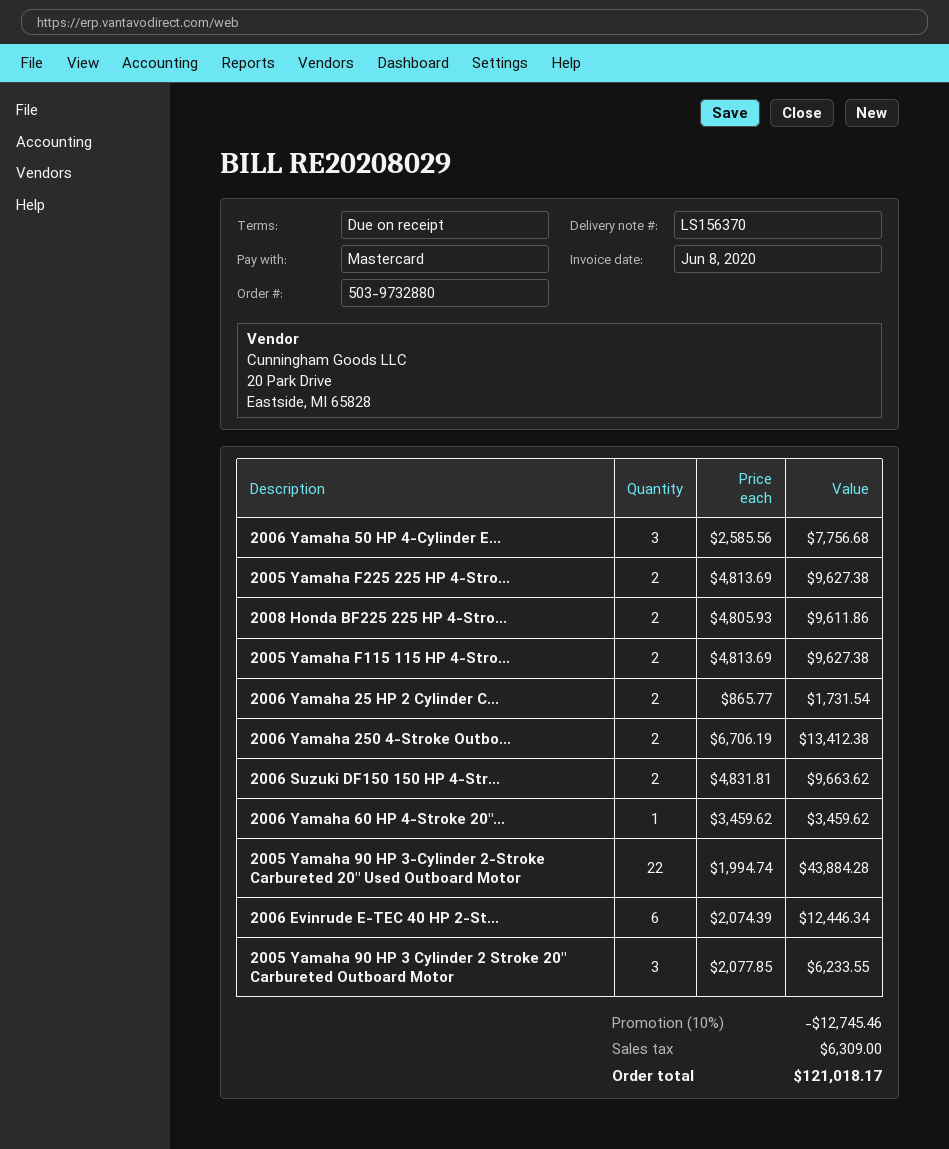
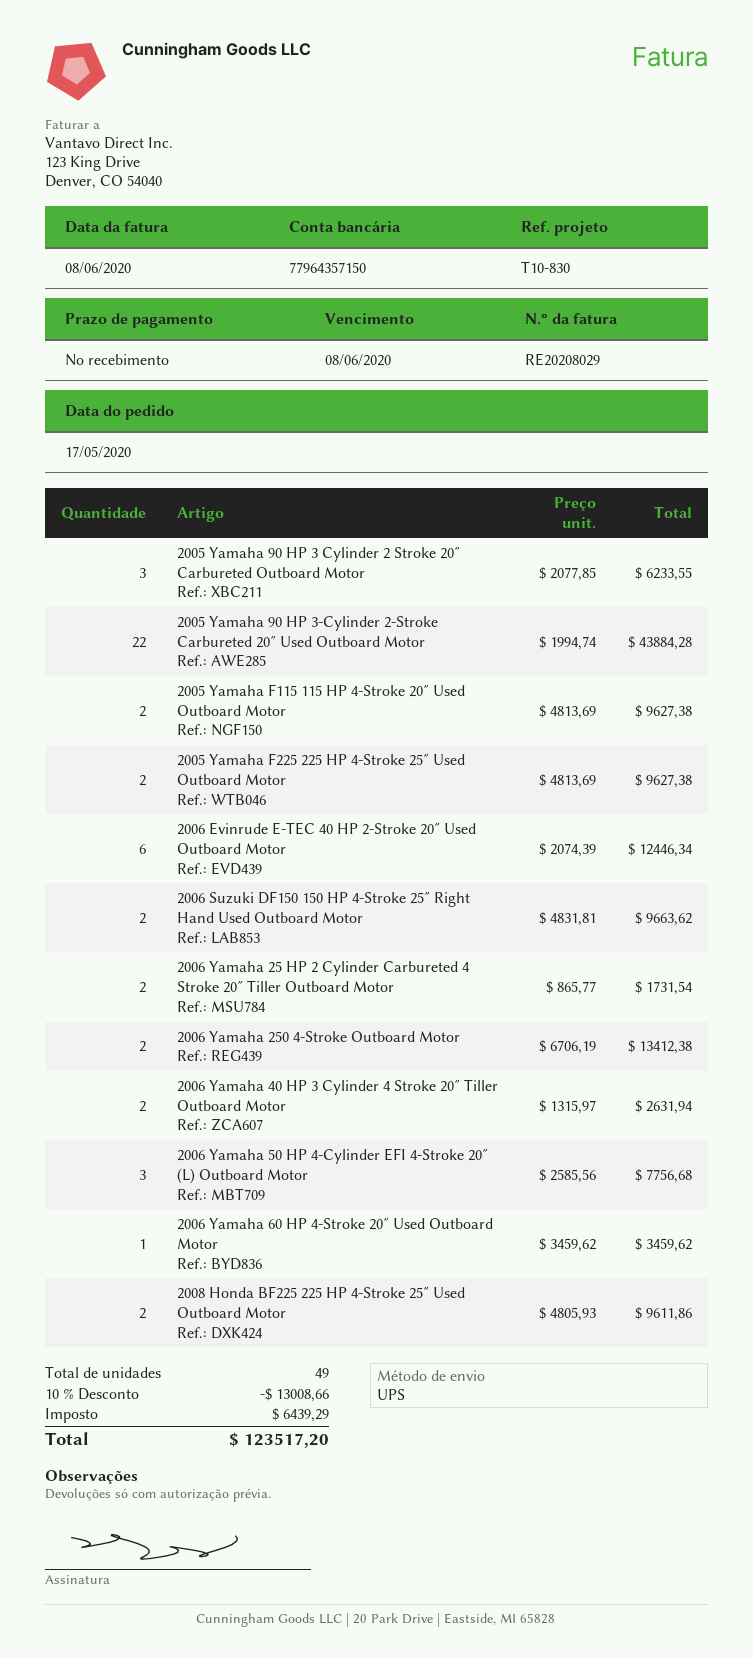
2006 Yamaha 40 HP 3 Cylinder 4 Stroke 20″ Tiller Outboard Motor: none -> 2 x 1315.97 = 2631.94
discount: 10% = 12745.46 -> 10% = 13008.66
tax: 6309.00 -> 6439.29
total: 121018.17 -> 123517.20

